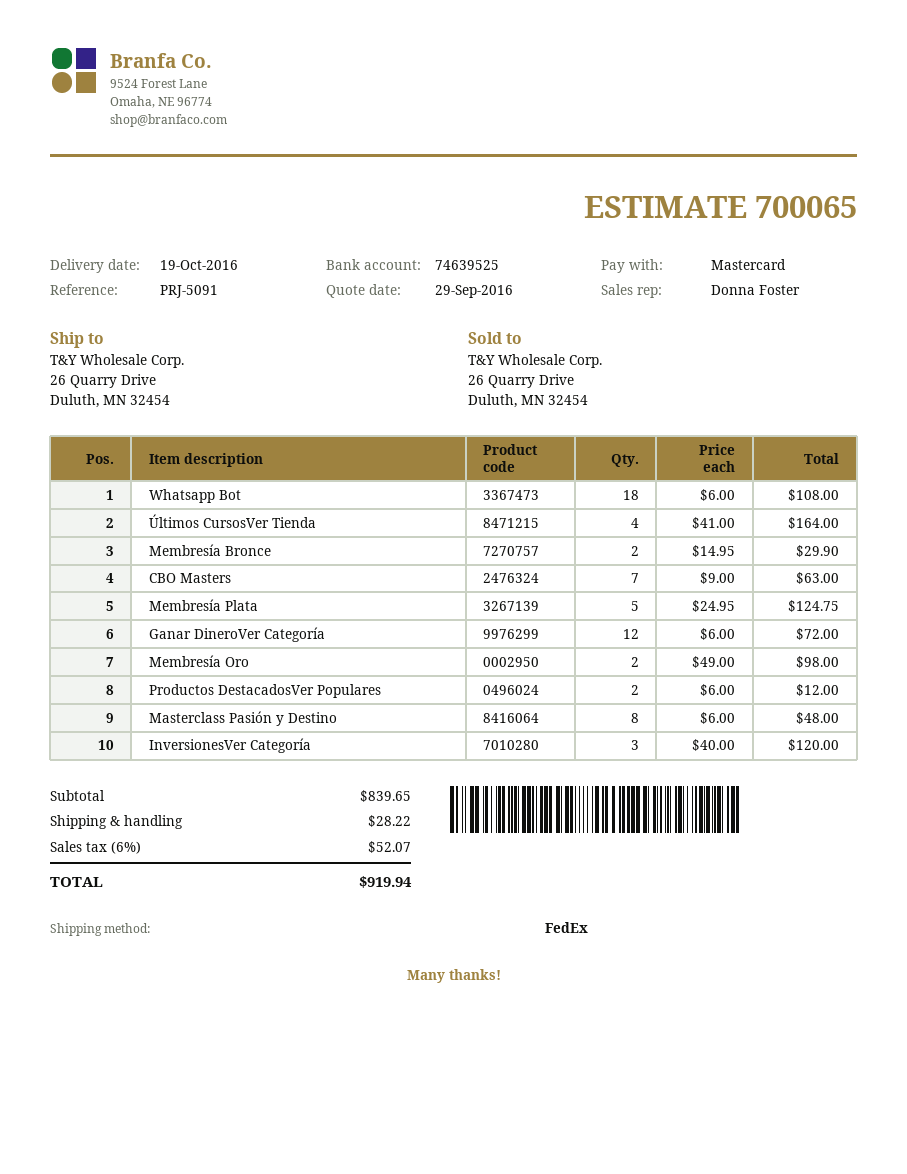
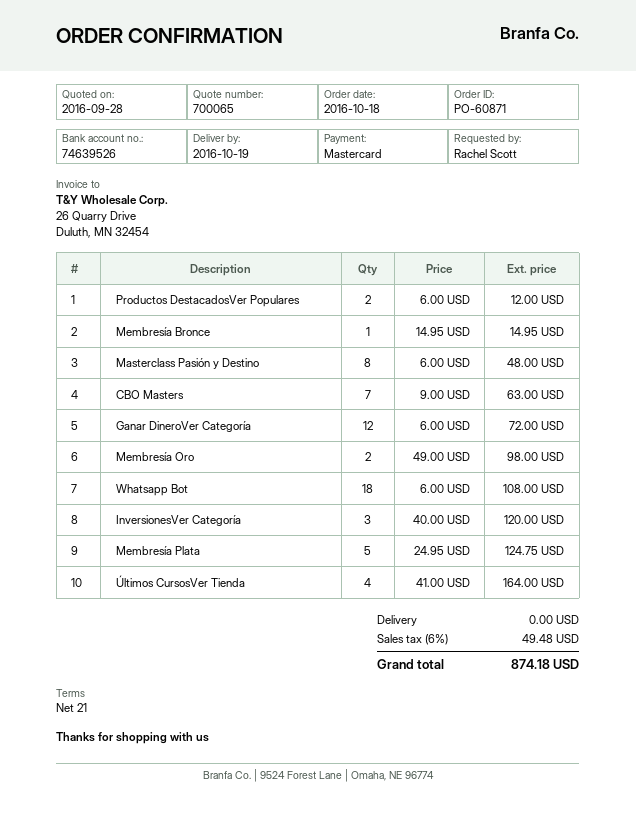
quote date: 2016-09-29 -> 2016-09-28
bank account: 74639525 -> 74639526
Membresía Bronce: 2 x 14.95 = 29.90 -> 1 x 14.95 = 14.95
shipping: 28.22 -> 0.00
tax: 6% = 52.07 -> 6% = 49.48
total: 919.94 -> 874.18

